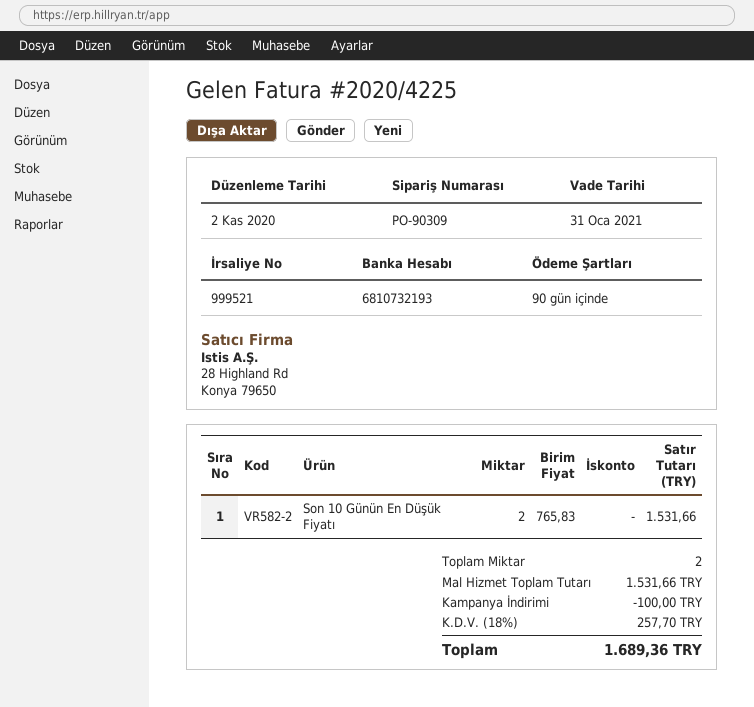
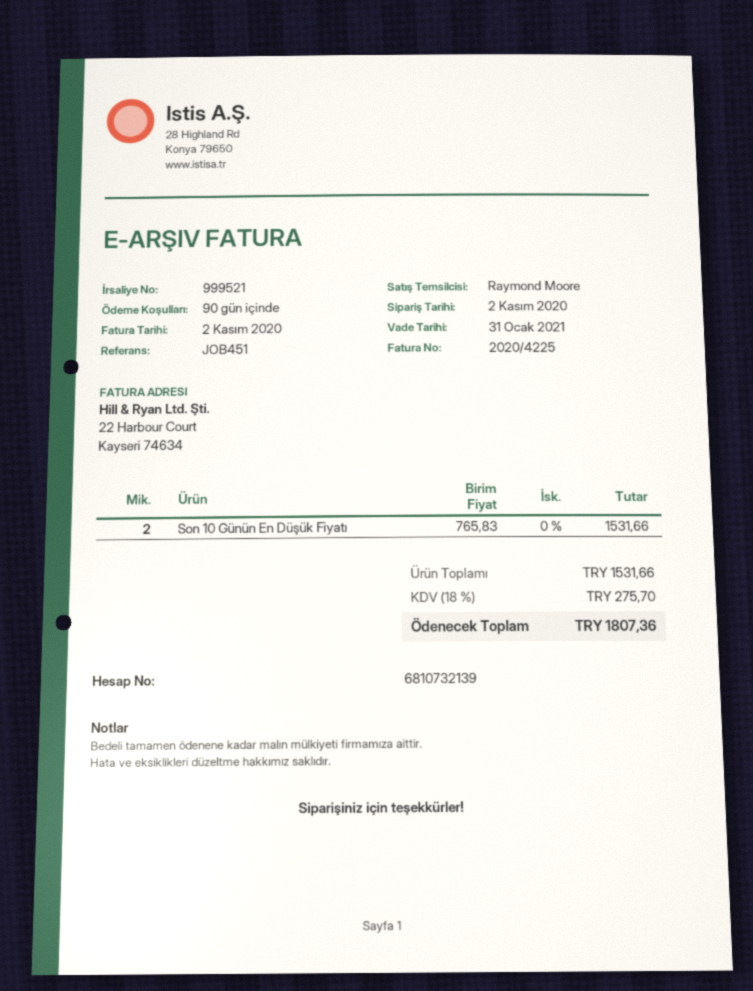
bank account: 6810732193 -> 6810732139
discount: 100.00 -> none
tax: 18% = 257.70 -> 18% = 275.70
total: 1689.36 -> 1807.36

